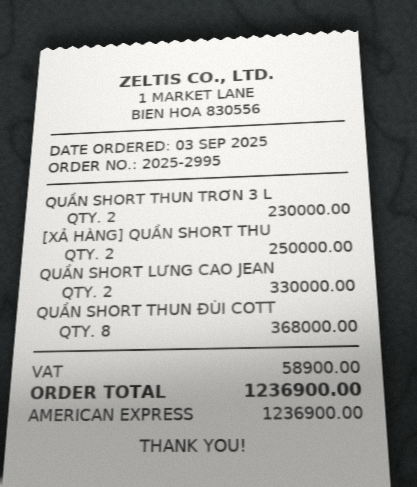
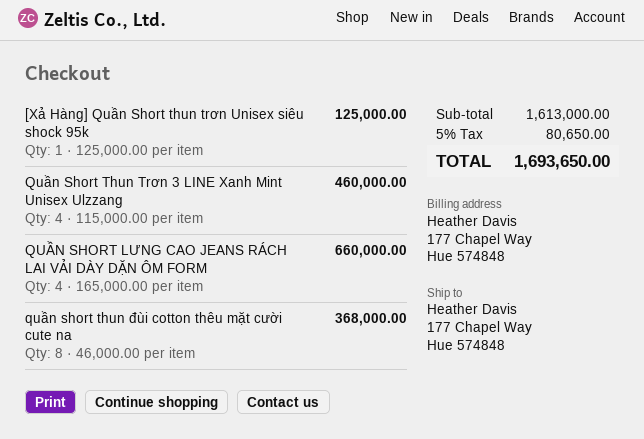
QUẦN SHORT THUN TRƠN 3 L: 2 for 230000.00 -> 4 for 460000.00
[XẢ HÀNG] QUẦN SHORT THU: 2 for 250000.00 -> 1 for 125000.00
QUẦN SHORT LƯNG CAO JEAN: 2 for 330000.00 -> 4 for 660000.00
tax: 58900.00 -> 80650.00
total: 1236900.00 -> 1693650.00

